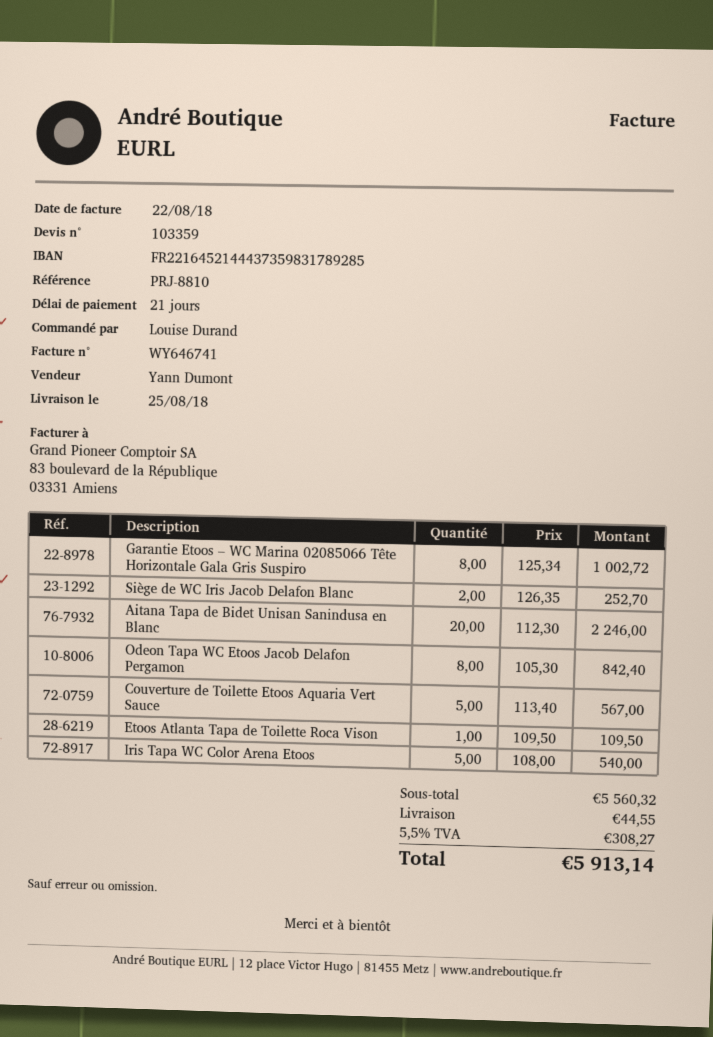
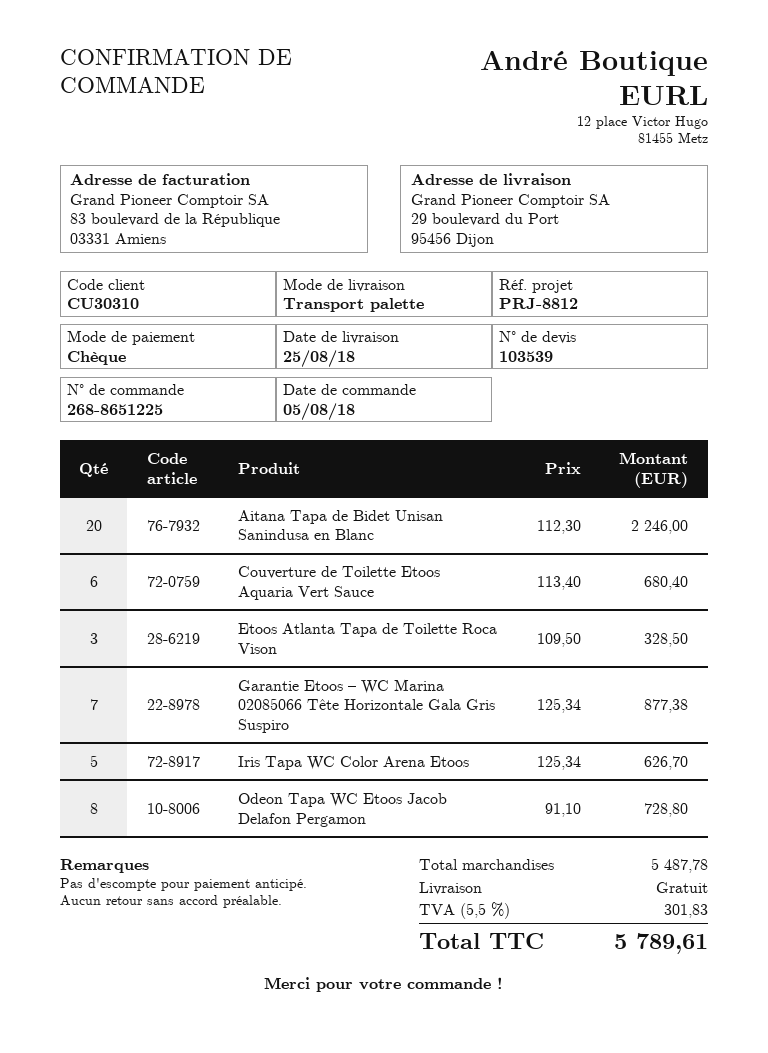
quote number: 103359 -> 103539
reference: PRJ-8810 -> PRJ-8812
Garantie Etoos – WC Marina 02085066 Tête Horizontale Gala Gris Suspiro: 8 x 125.34 = 1002.72 -> 7 x 125.34 = 877.38
Siège de WC Iris Jacob Delafon Blanc: 2 x 126.35 = 252.70 -> none
Odeon Tapa WC Etoos Jacob Delafon Pergamon: 8 x 105.30 = 842.40 -> 8 x 91.10 = 728.80
Couverture de Toilette Etoos Aquaria Vert Sauce: 5 x 113.40 = 567.00 -> 6 x 113.40 = 680.40
Etoos Atlanta Tapa de Toilette Roca Vison: 1 x 109.50 = 109.50 -> 3 x 109.50 = 328.50
Iris Tapa WC Color Arena Etoos: 5 x 108.00 = 540.00 -> 5 x 125.34 = 626.70
subtotal: 5560.32 -> 5487.78
shipping: 44.55 -> 0.00
tax: 5.5% = 308.27 -> 5.5% = 301.83
total: 5913.14 -> 5789.61

